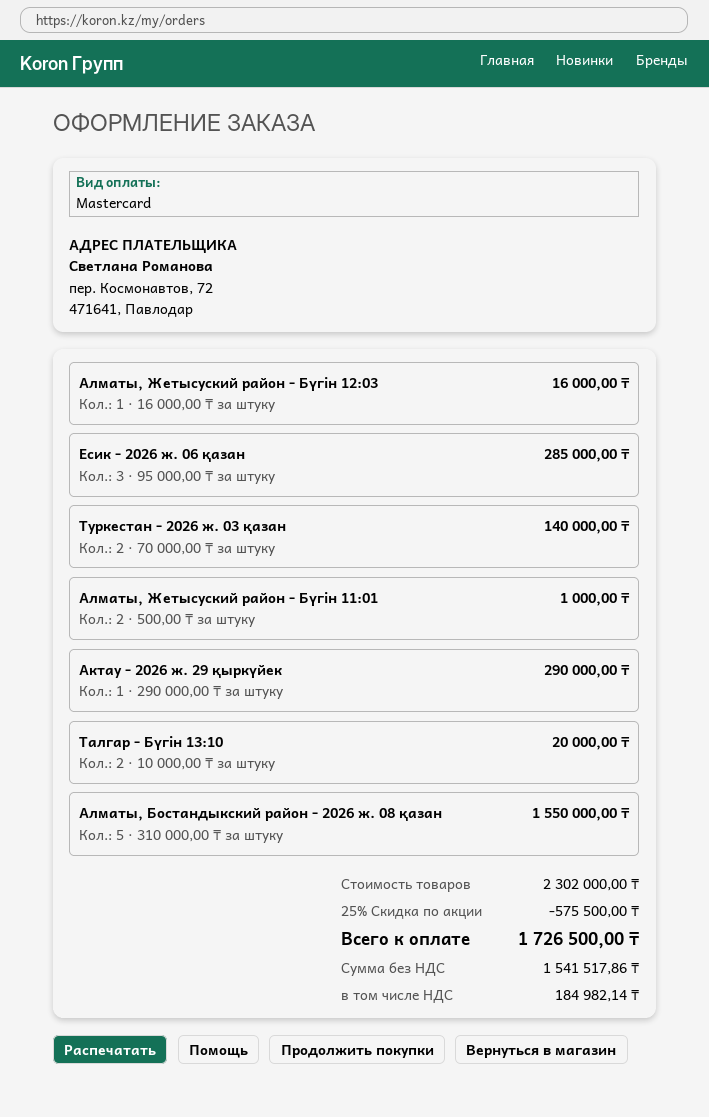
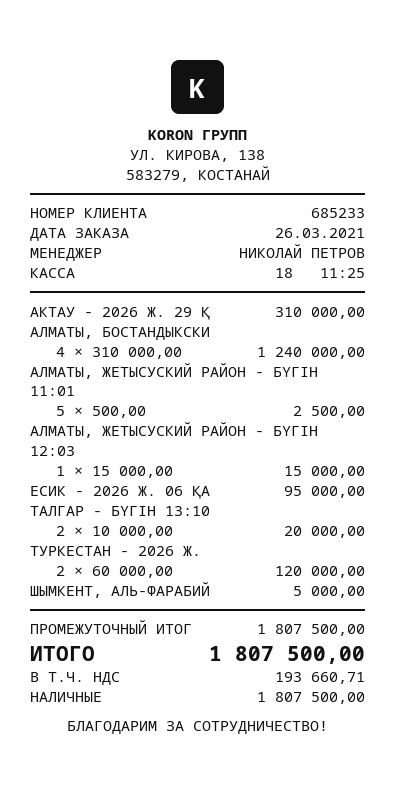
payment method: Mastercard -> cash
Алматы, Жетысуский район - Бүгін 12:03: 1 x 16000.00 = 16000.00 -> 1 x 15000.00 = 15000.00
Есик - 2026 ж. 06 қазан: 3 x 95000.00 = 285000.00 -> 1 x 95000.00 = 95000.00
Туркестан - 2026 ж. 03 қазан: 2 x 70000.00 = 140000.00 -> 2 x 60000.00 = 120000.00
Алматы, Жетысуский район - Бүгін 11:01: 2 x 500.00 = 1000.00 -> 5 x 500.00 = 2500.00
Актау - 2026 ж. 29 қыркүйек: 1 x 290000.00 = 290000.00 -> 1 x 310000.00 = 310000.00
Алматы, Бостандыкский район - 2026 ж. 08 қазан: 5 x 310000.00 = 1550000.00 -> 4 x 310000.00 = 1240000.00
ШЫМКЕНТ, АЛЬ-ФАРАБИЙ: none -> 1 x 5000.00 = 5000.00
subtotal: 2302000.00 -> 1807500.00
discount: 25% = 575500.00 -> none
tax: 184982.14 -> 193660.71
total: 1726500.00 -> 1807500.00

